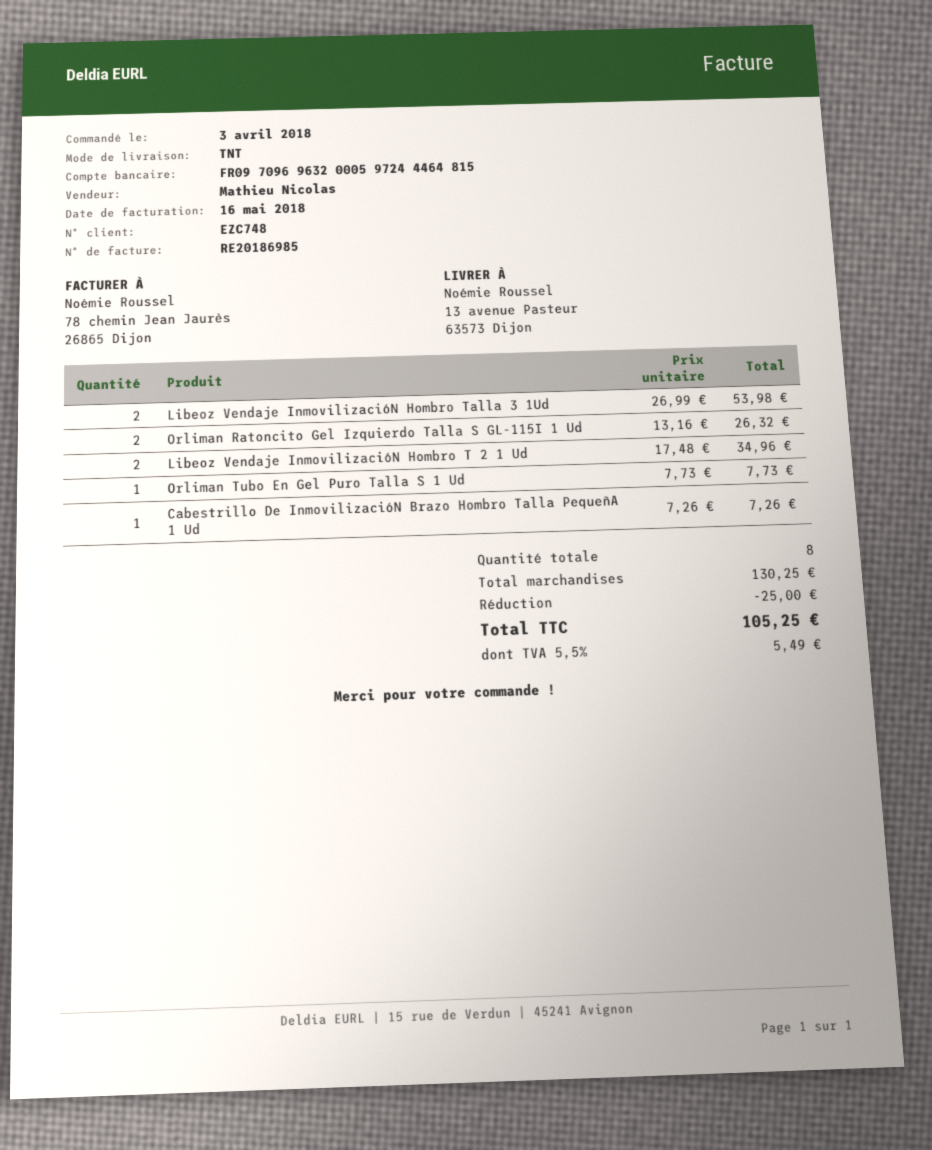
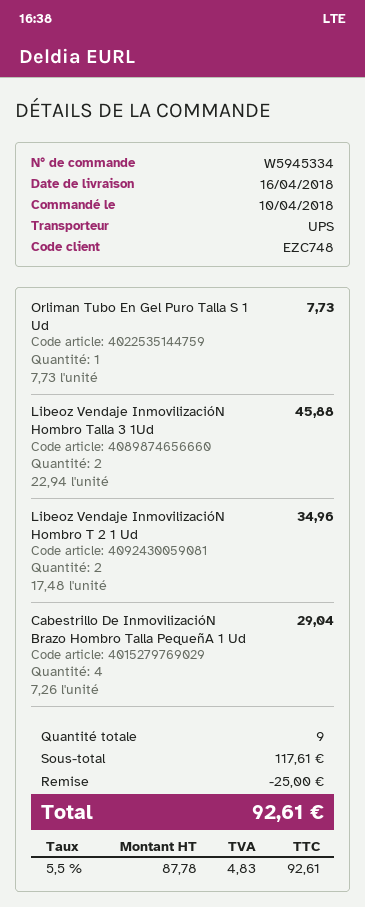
order date: 2018-04-03 -> 2018-04-10
shipping method: TNT -> UPS
Libeoz Vendaje InmovilizacióN Hombro Talla 3 1Ud: 2 x 26.99 = 53.98 -> 2 x 22.94 = 45.88
Orliman Ratoncito Gel Izquierdo Talla S GL-115I 1 Ud: 2 x 13.16 = 26.32 -> none
Cabestrillo De InmovilizacióN Brazo Hombro Talla PequeñA 1 Ud: 1 x 7.26 = 7.26 -> 4 x 7.26 = 29.04
total quantity: 8 -> 9
subtotal: 130.25 -> 117.61
tax: 5.5% = 5.49 -> 5.5% = 4.83
total: 105.25 -> 92.61

